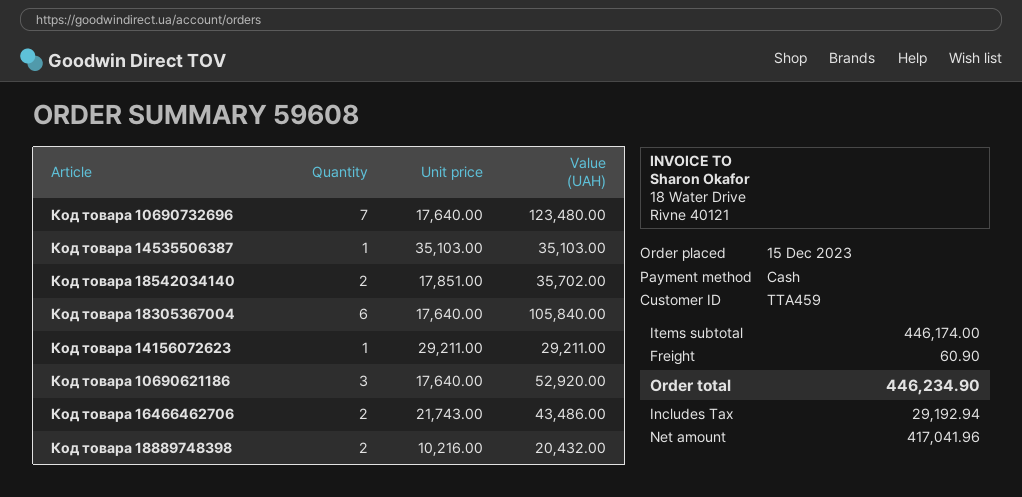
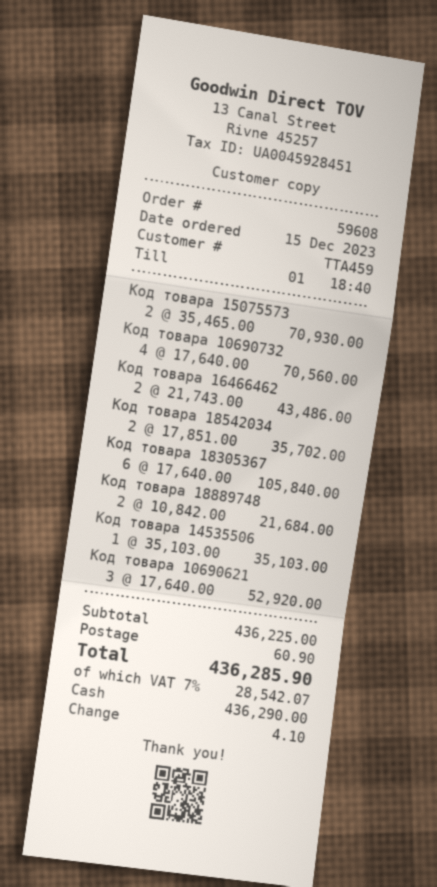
Код товара 10690732696: 7 x 17640.00 = 123480.00 -> 4 x 17640.00 = 70560.00
Код товара 14156072623: 1 x 29211.00 = 29211.00 -> none
Код товара 18889748398: 2 x 10216.00 = 20432.00 -> 2 x 10842.00 = 21684.00
Код товара 15075573: none -> 2 x 35465.00 = 70930.00
subtotal: 446174.00 -> 436225.00
tax: 29192.94 -> 28542.07
total: 446234.90 -> 436285.90

